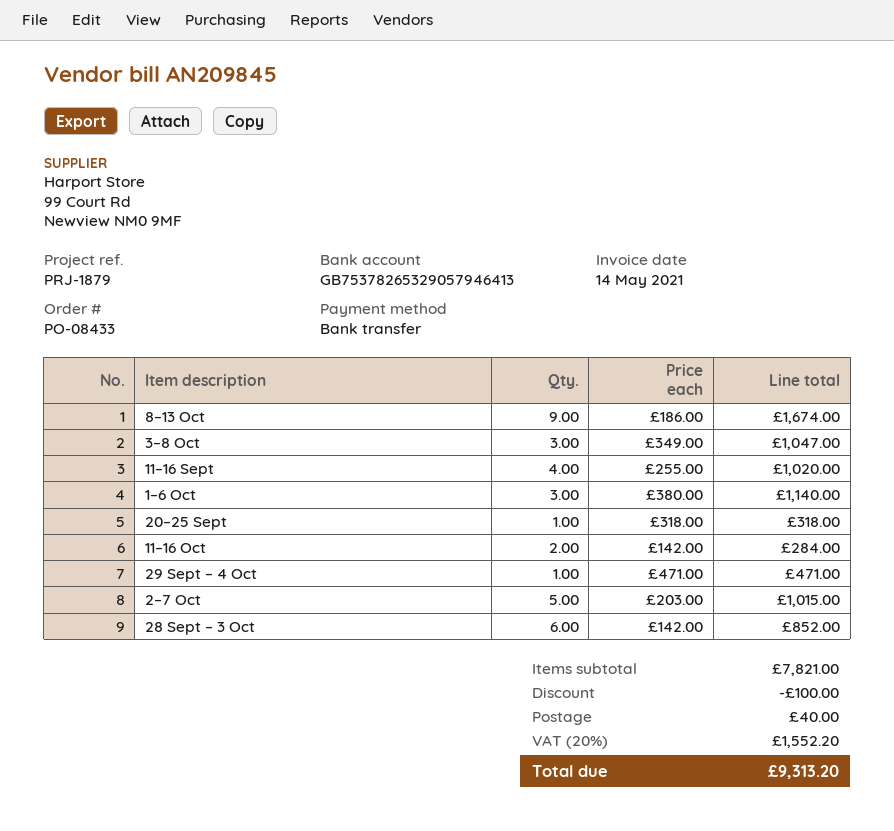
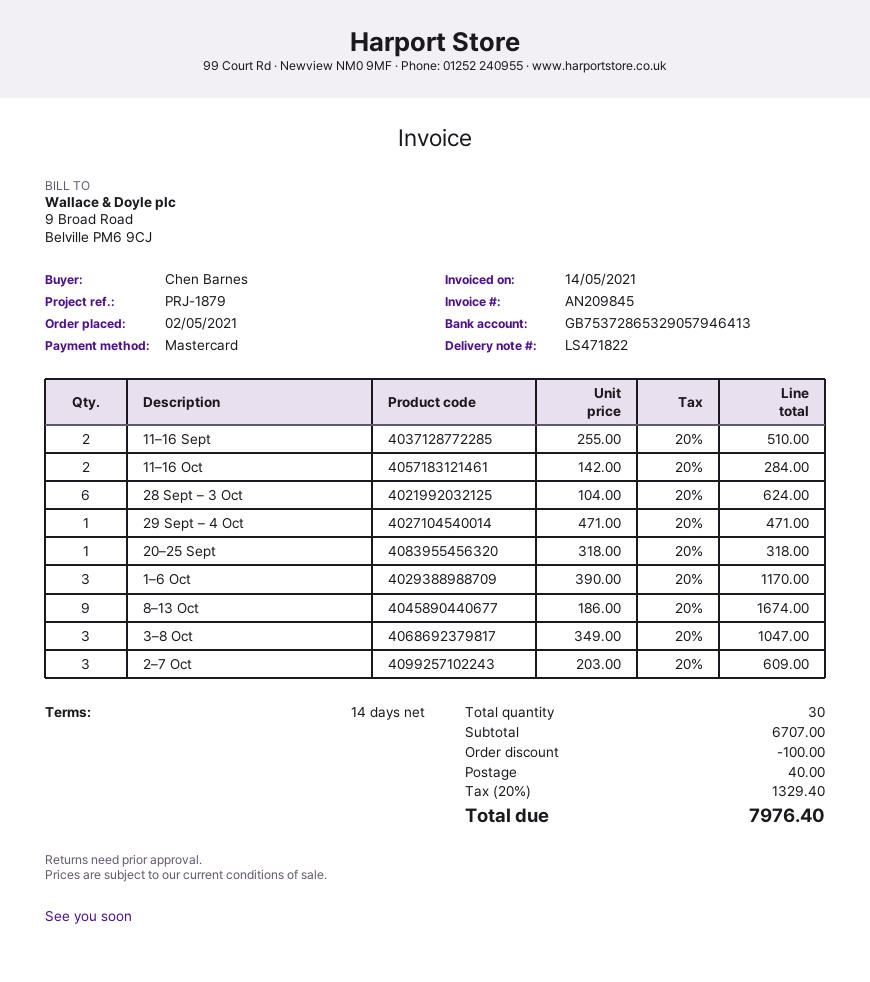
payment method: bank transfer -> Mastercard
bank account: GB75378265329057946413 -> GB75372865329057946413
11–16 Sept: 4 x 255.00 = 1020.00 -> 2 x 255.00 = 510.00
1–6 Oct: 3 x 380.00 = 1140.00 -> 3 x 390.00 = 1170.00
2–7 Oct: 5 x 203.00 = 1015.00 -> 3 x 203.00 = 609.00
28 Sept – 3 Oct: 6 x 142.00 = 852.00 -> 6 x 104.00 = 624.00
subtotal: 7821.00 -> 6707.00
tax: 20% = 1552.20 -> 20% = 1329.40
total: 9313.20 -> 7976.40

